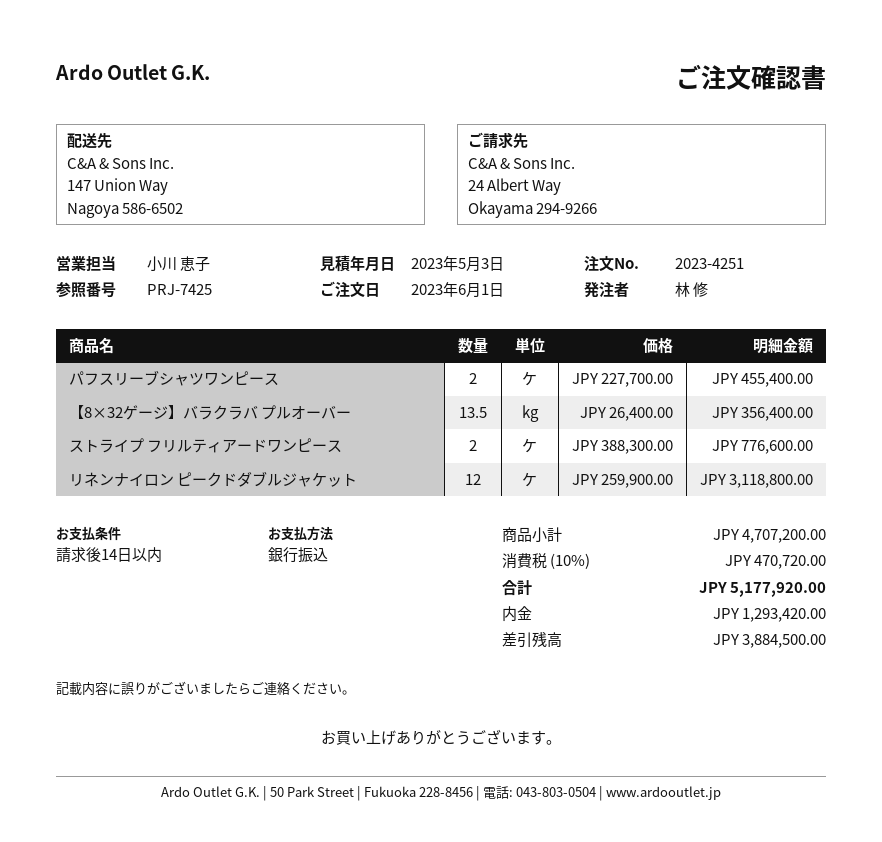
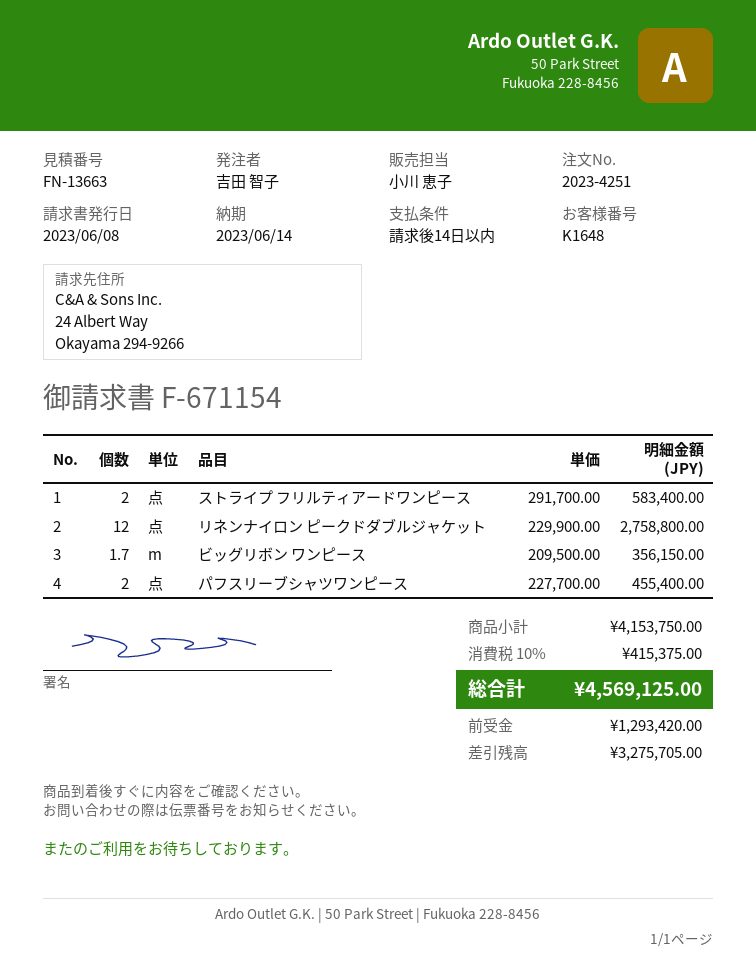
ordered by: 林 修 -> 吉田 智子
【8×32ゲージ】バラクラバ プルオーバー: 13.5 x 26400.00 = 356400.00 -> none
ストライプ フリルティアードワンピース: 2 x 388300.00 = 776600.00 -> 2 x 291700.00 = 583400.00
リネンナイロン ピークドダブルジャケット: 12 x 259900.00 = 3118800.00 -> 12 x 229900.00 = 2758800.00
ビッグリボン ワンピース: none -> 1.7 x 209500.00 = 356150.00
subtotal: 4707200.00 -> 4153750.00
tax: 10% = 470720.00 -> 10% = 415375.00
total: 5177920.00 -> 4569125.00
balance: 3884500.00 -> 3275705.00

